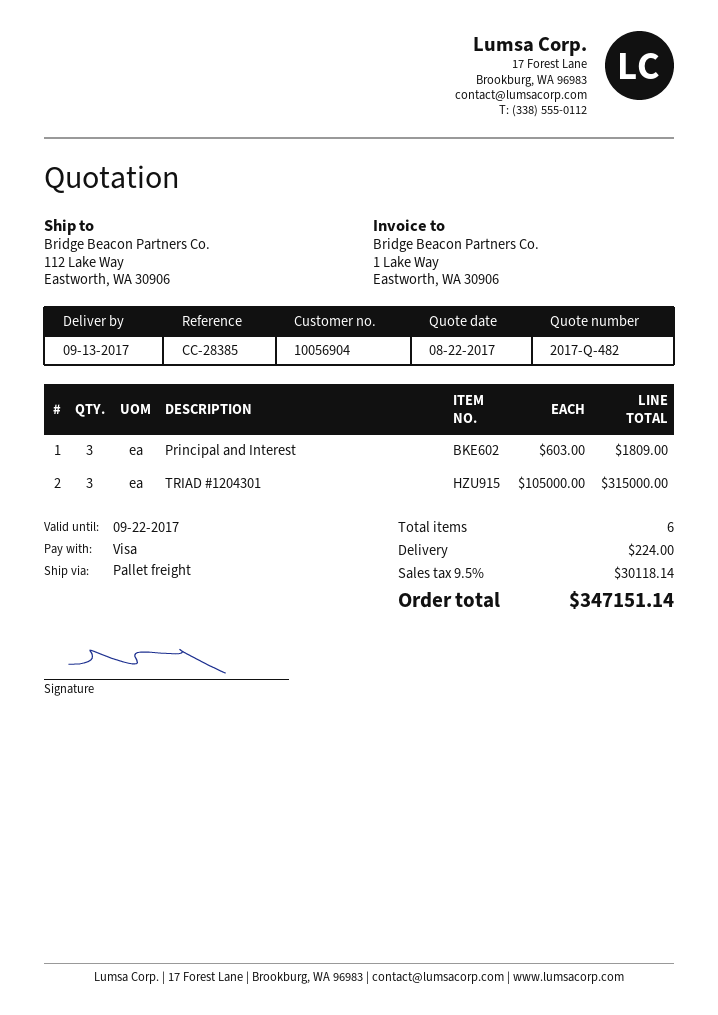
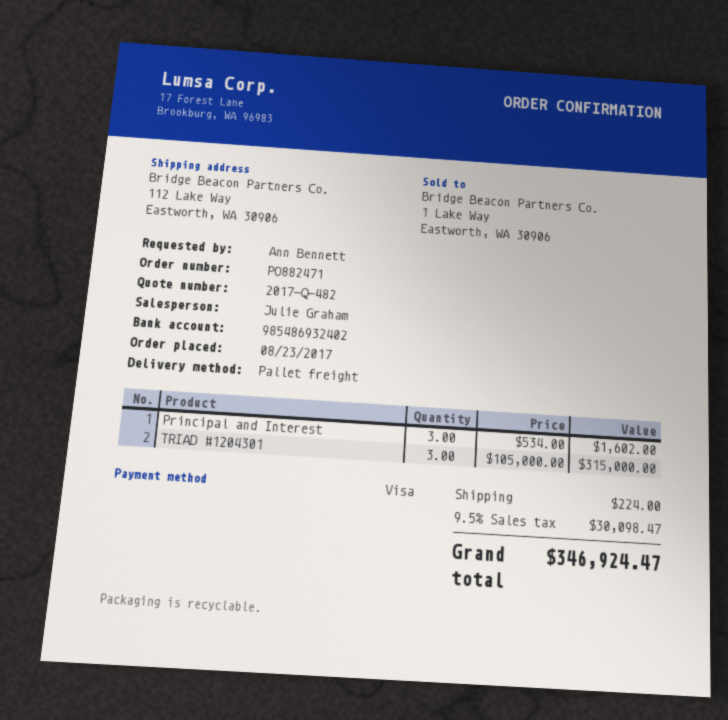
Principal and Interest: 3 x 603.00 = 1809.00 -> 3 x 534.00 = 1602.00
tax: 9.5% = 30118.14 -> 9.5% = 30098.47
total: 347151.14 -> 346924.47

